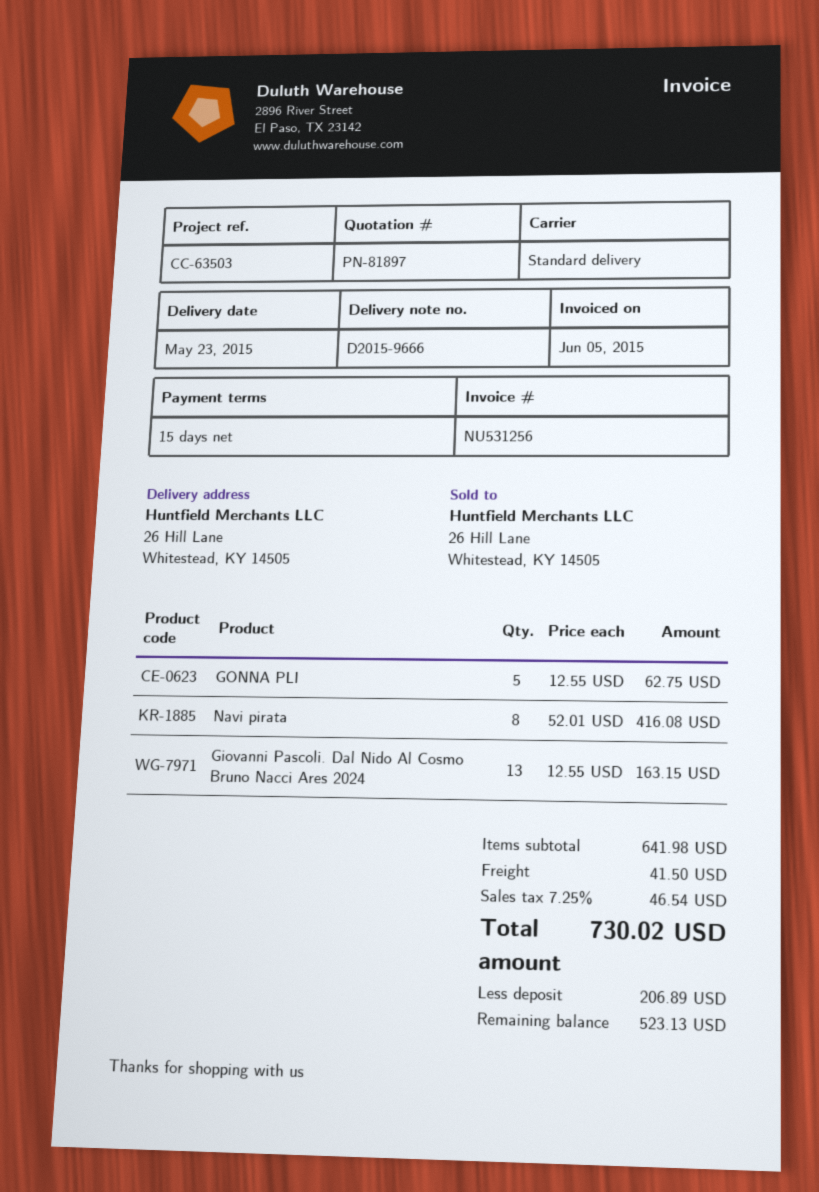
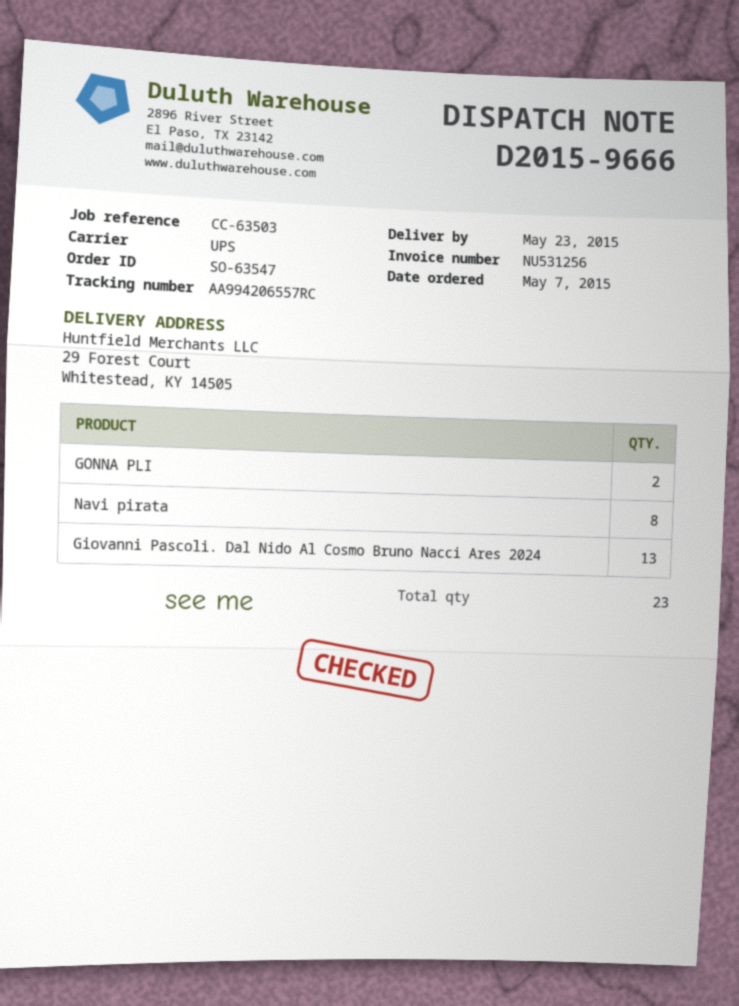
shipping method: standard -> UPS
ship to: 26 Hill Lane, Whitestead, KY 14505 -> 29 Forest Court, Whitestead, KY 14505
GONNA PLI: 5 -> 2

